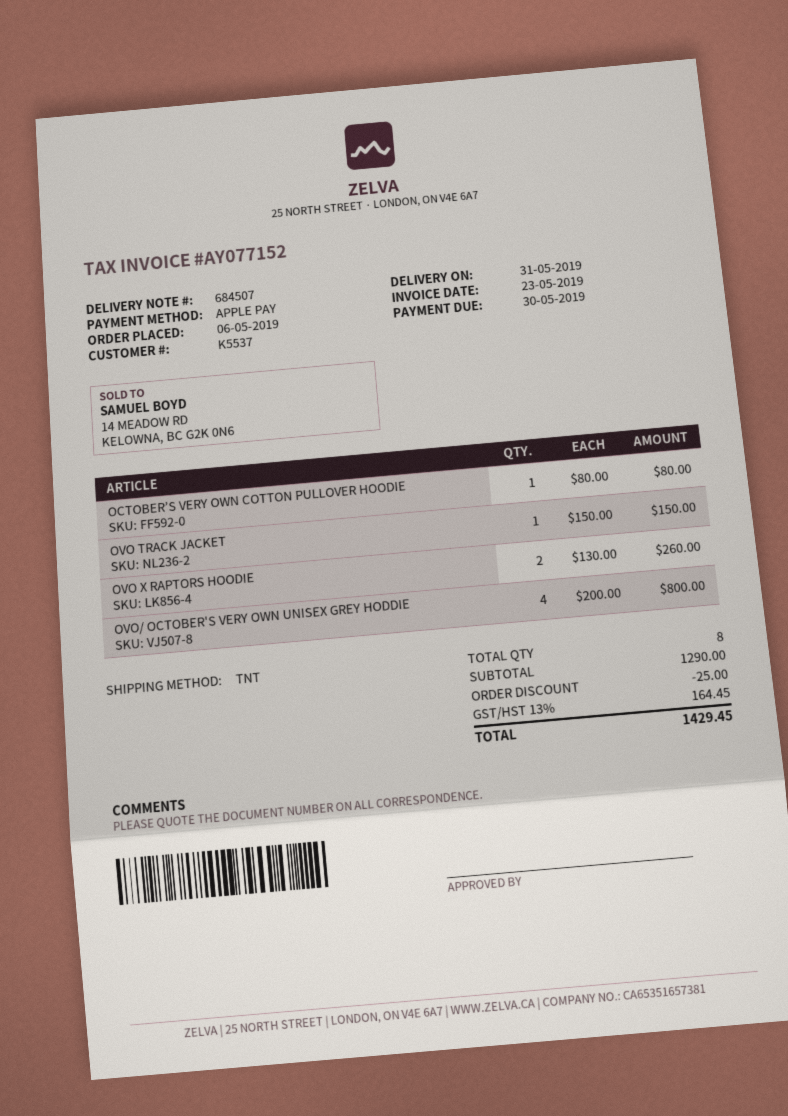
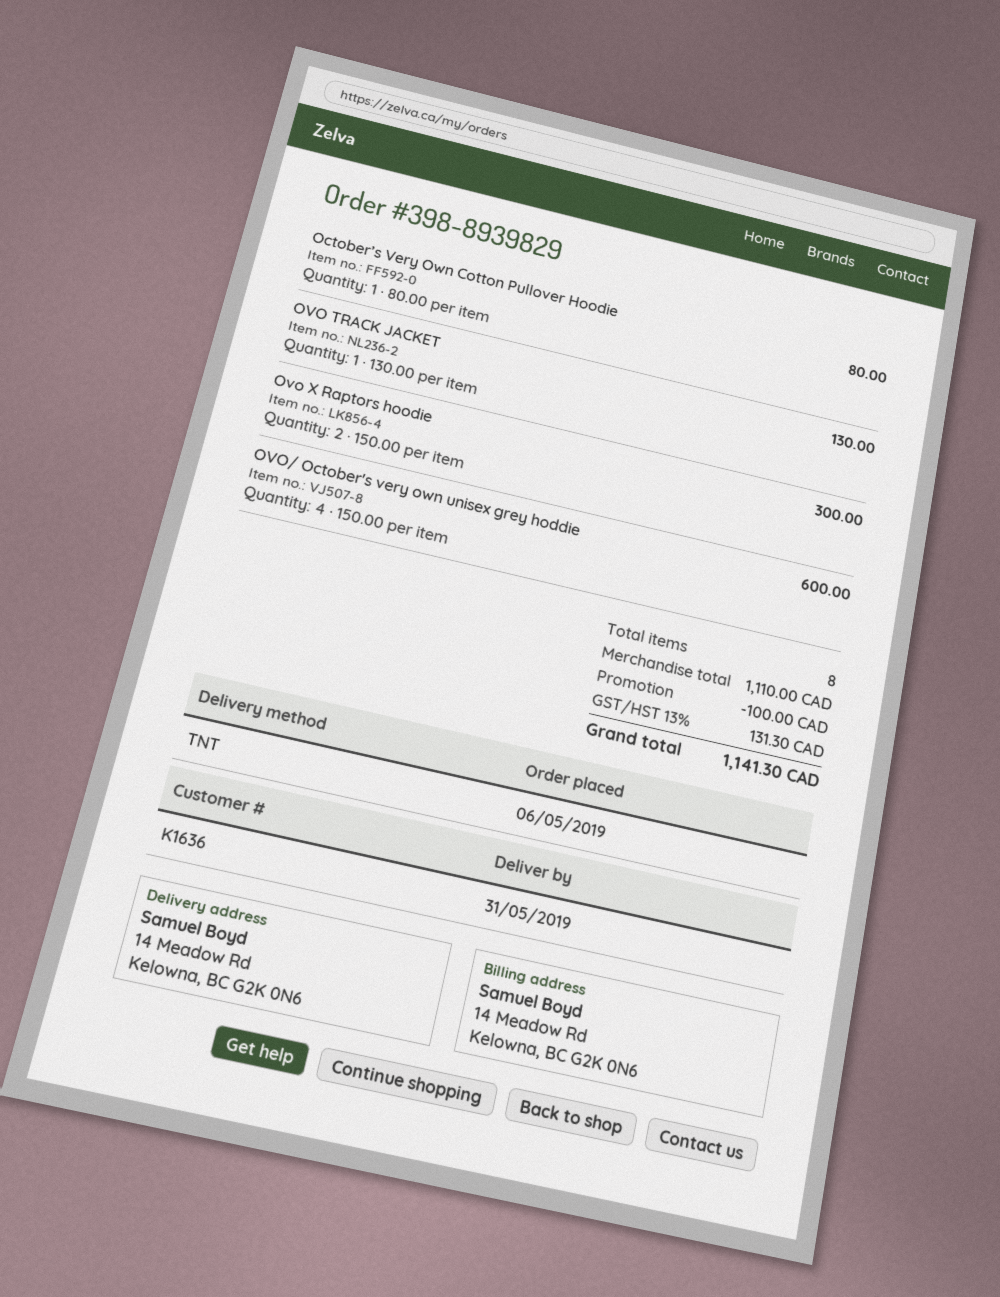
customer number: K5537 -> K1636
OVO TRACK JACKET: 1 x 150.00 = 150.00 -> 1 x 130.00 = 130.00
OVO X RAPTORS HOODIE: 2 x 130.00 = 260.00 -> 2 x 150.00 = 300.00
OVO/ OCTOBER'S VERY OWN UNISEX GREY HODDIE: 4 x 200.00 = 800.00 -> 4 x 150.00 = 600.00
subtotal: 1290.00 -> 1110.00
discount: 25.00 -> 100.00
tax: 13% = 164.45 -> 13% = 131.30
total: 1429.45 -> 1141.30

